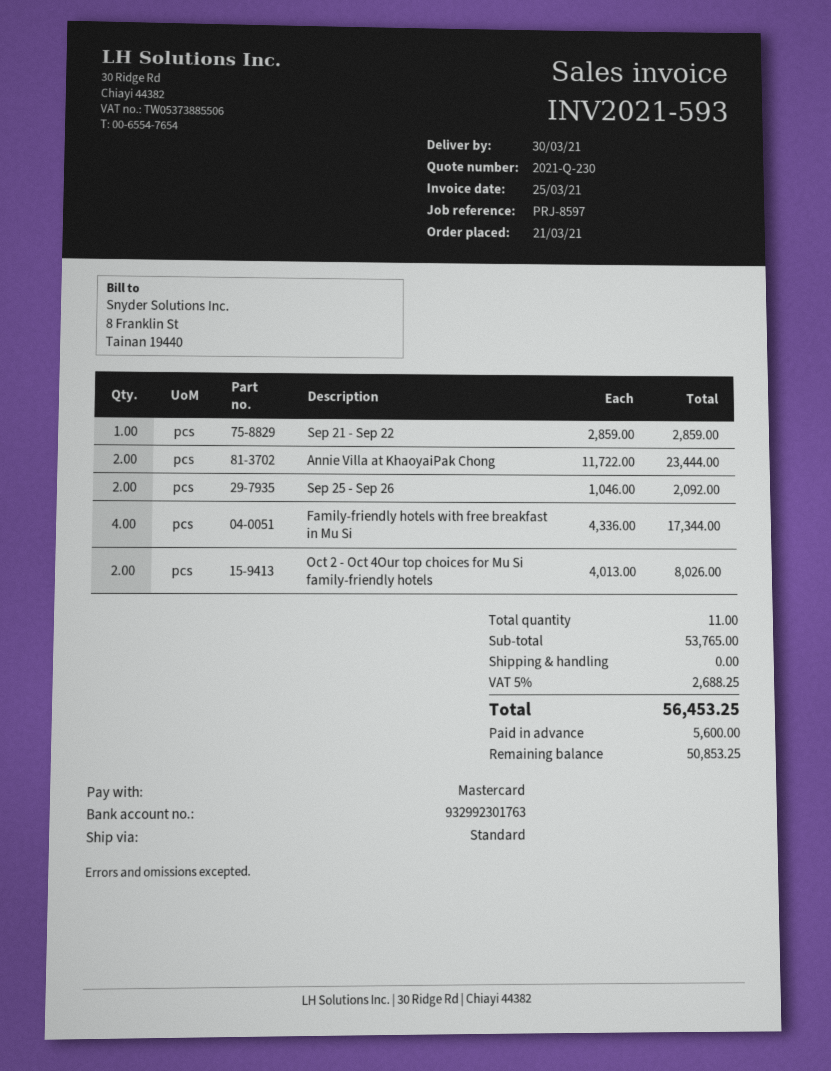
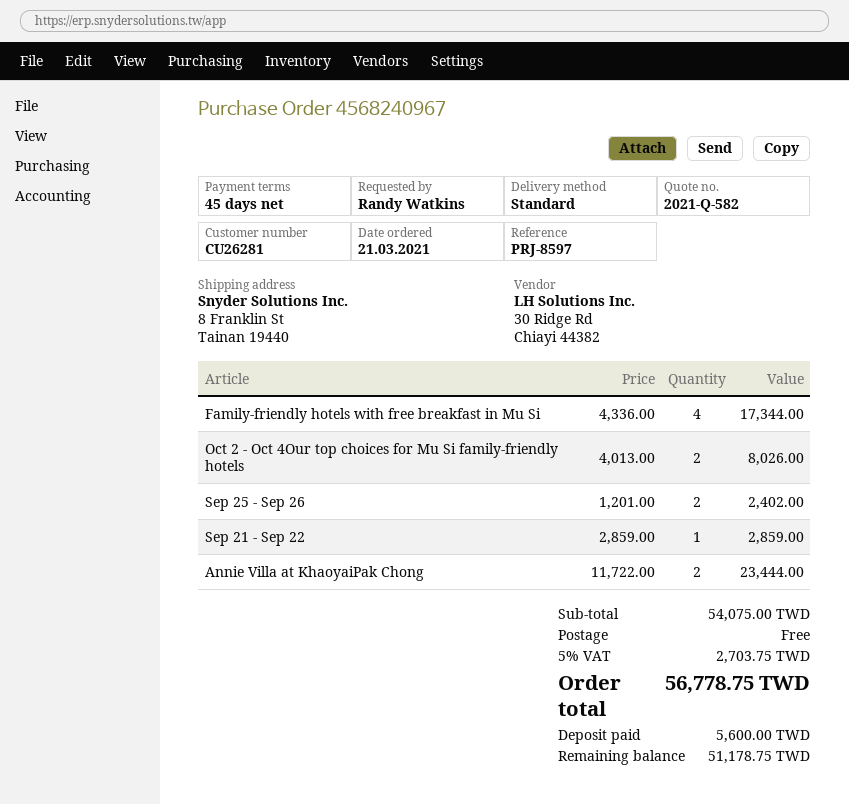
quote number: 2021-Q-230 -> 2021-Q-582
Sep 25 - Sep 26: 2 x 1046.00 = 2092.00 -> 2 x 1201.00 = 2402.00
subtotal: 53765.00 -> 54075.00
tax: 5% = 2688.25 -> 5% = 2703.75
total: 56453.25 -> 56778.75
balance: 50853.25 -> 51178.75

